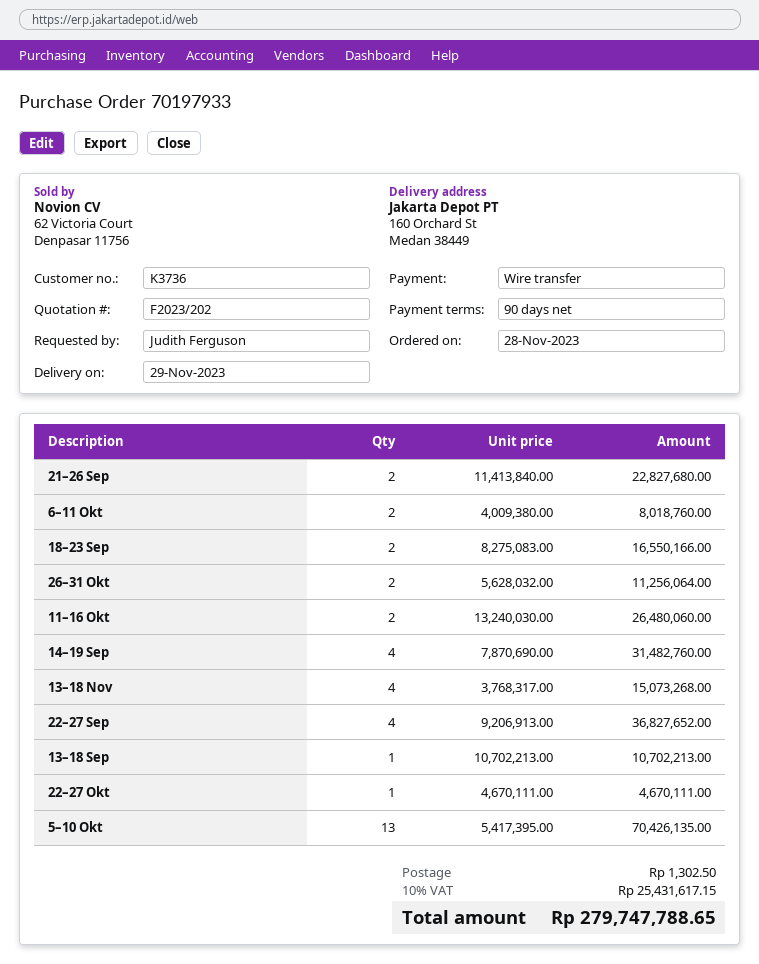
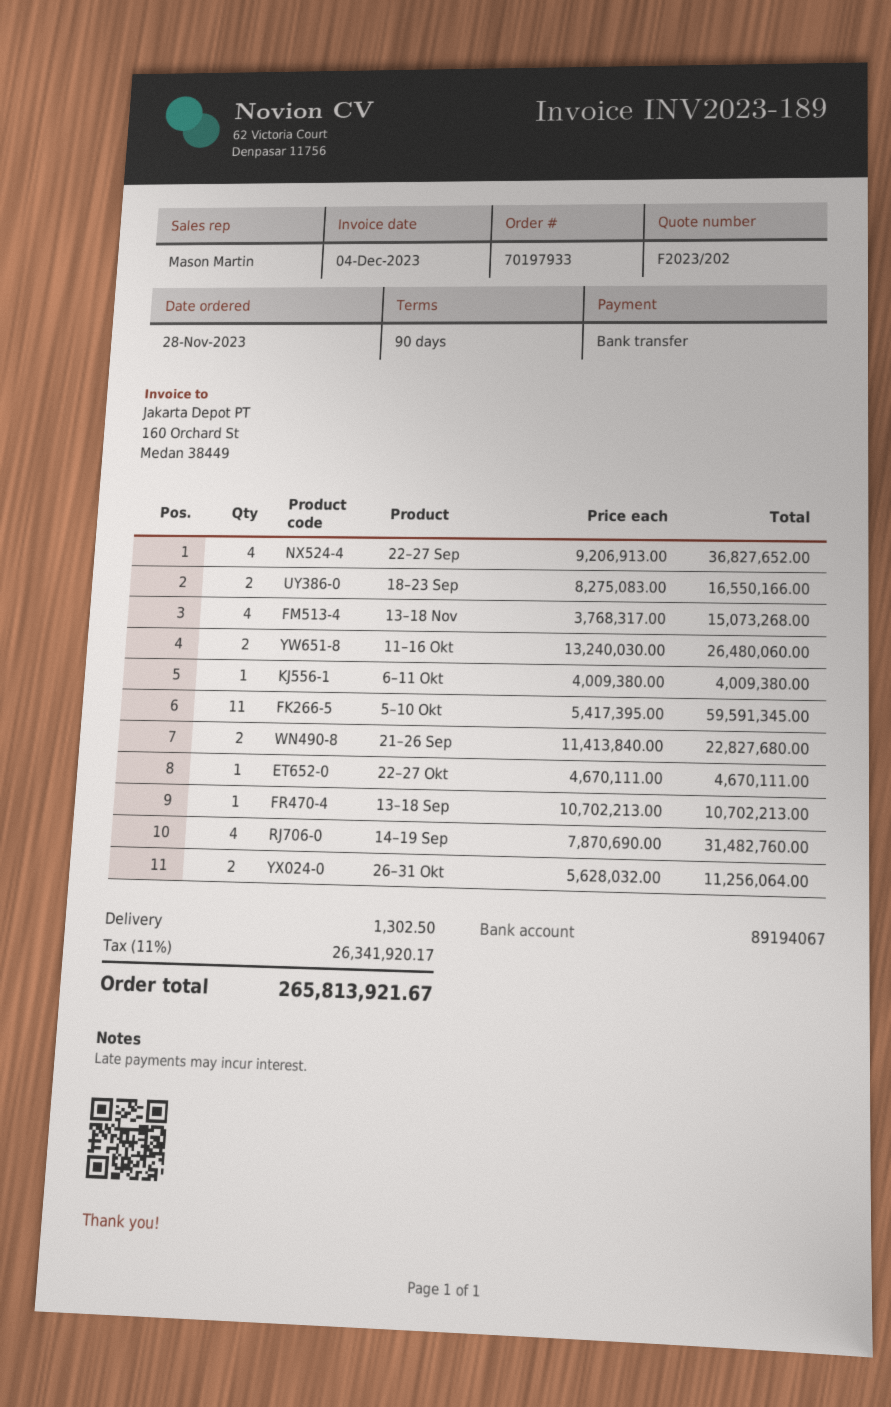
6–11 Okt: 2 x 4009380.00 = 8018760.00 -> 1 x 4009380.00 = 4009380.00
5–10 Okt: 13 x 5417395.00 = 70426135.00 -> 11 x 5417395.00 = 59591345.00
tax: 10% = 25431617.15 -> 11% = 26341920.17
total: 279747788.65 -> 265813921.67

